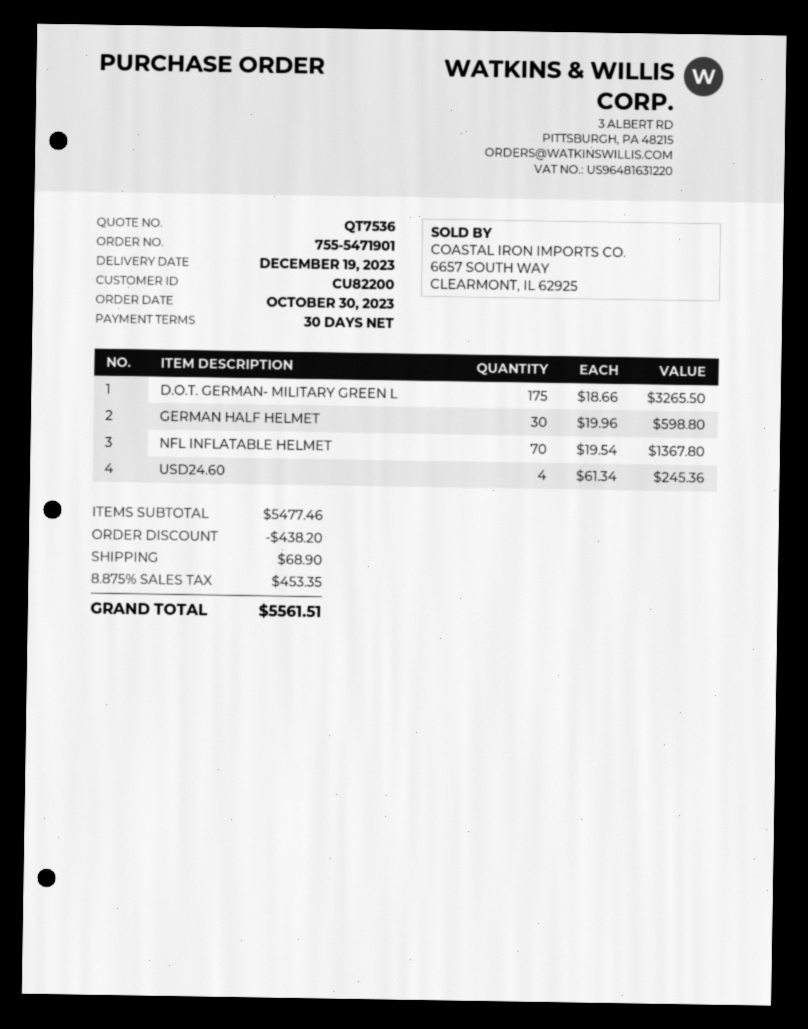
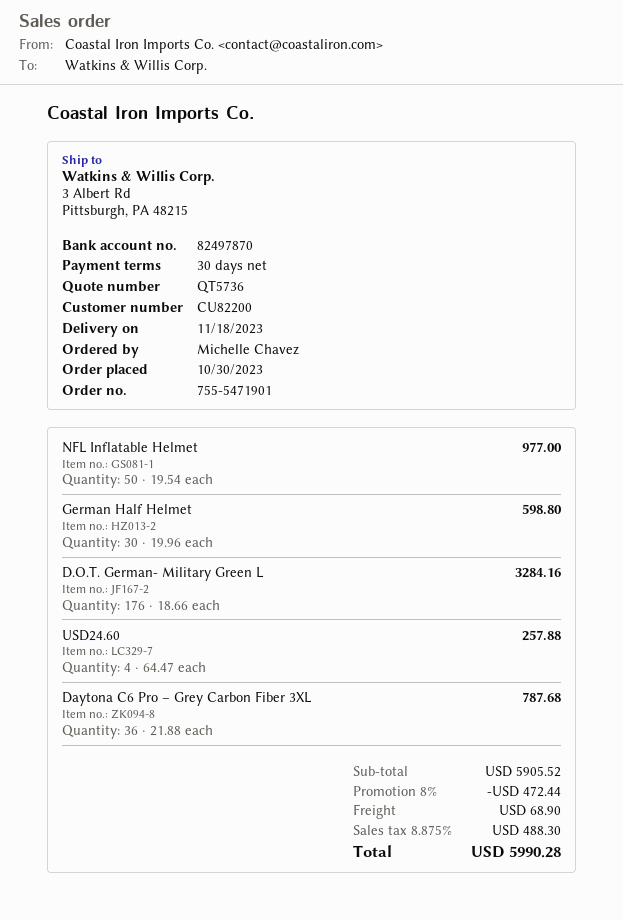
quote number: QT7536 -> QT5736
delivery date: 2023-12-19 -> 2023-11-18
D.O.T. GERMAN- MILITARY GREEN L: 175 x 18.66 = 3265.50 -> 176 x 18.66 = 3284.16
NFL INFLATABLE HELMET: 70 x 19.54 = 1367.80 -> 50 x 19.54 = 977.00
USD24.60: 4 x 61.34 = 245.36 -> 4 x 64.47 = 257.88
Daytona C6 Pro – Grey Carbon Fiber 3XL: none -> 36 x 21.88 = 787.68
subtotal: 5477.46 -> 5905.52
discount: 438.20 -> 472.44
tax: 8.875% = 453.35 -> 8.875% = 488.30
total: 5561.51 -> 5990.28

